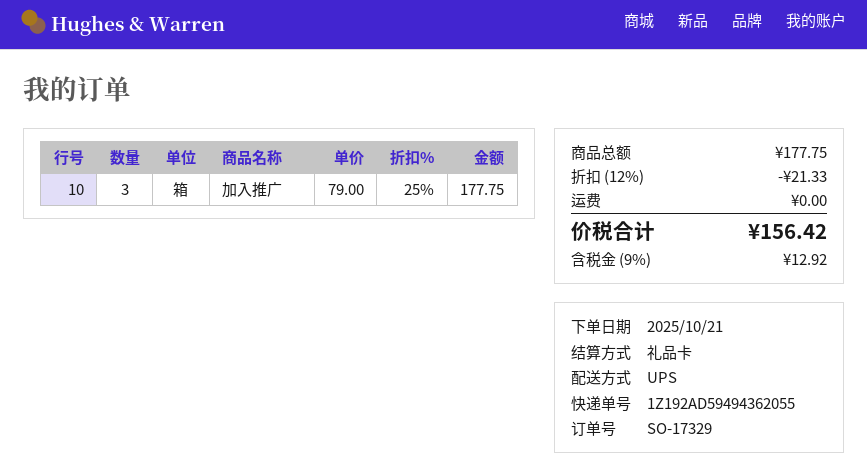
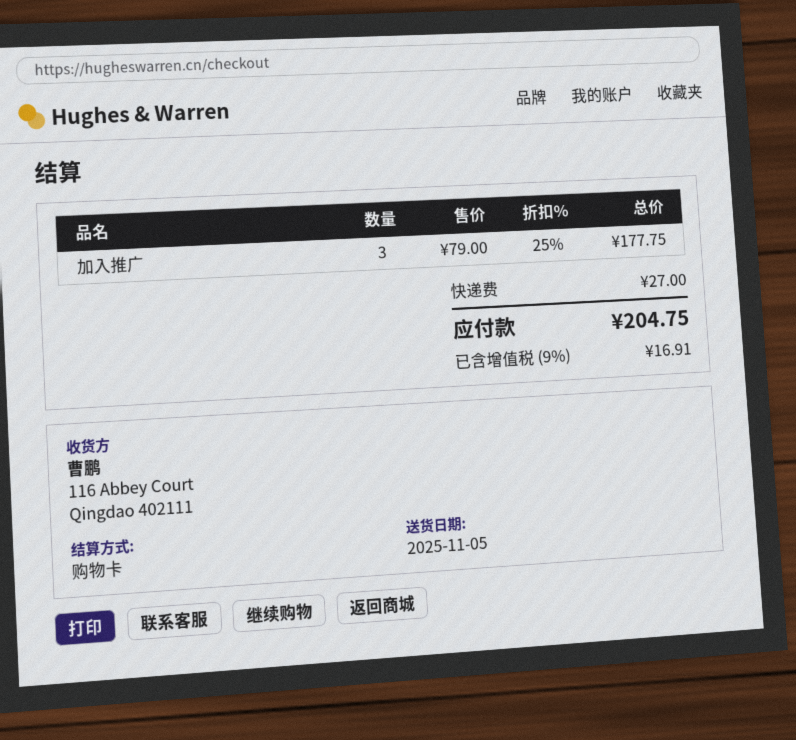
discount: 12% = 21.33 -> none
shipping: 0.00 -> 27.00
tax: 9% = 12.92 -> 9% = 16.91
total: 156.42 -> 204.75

